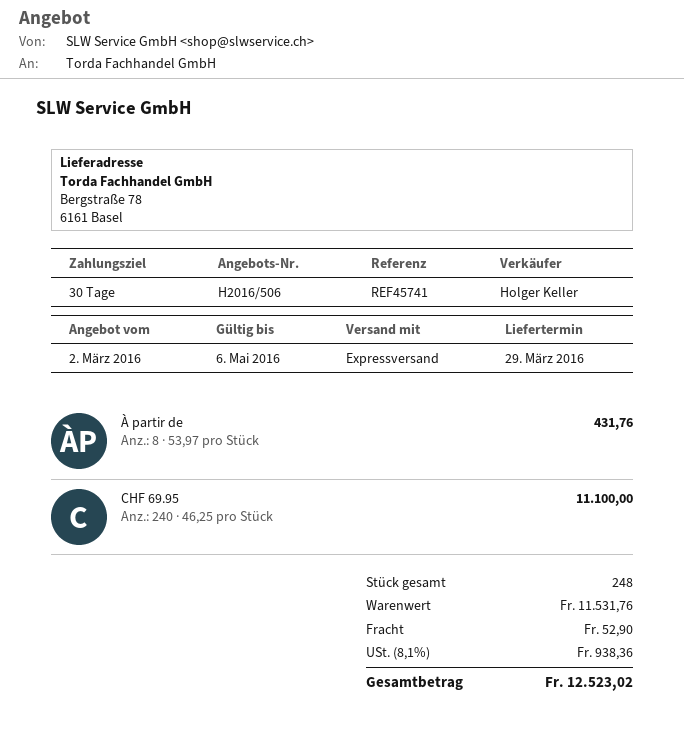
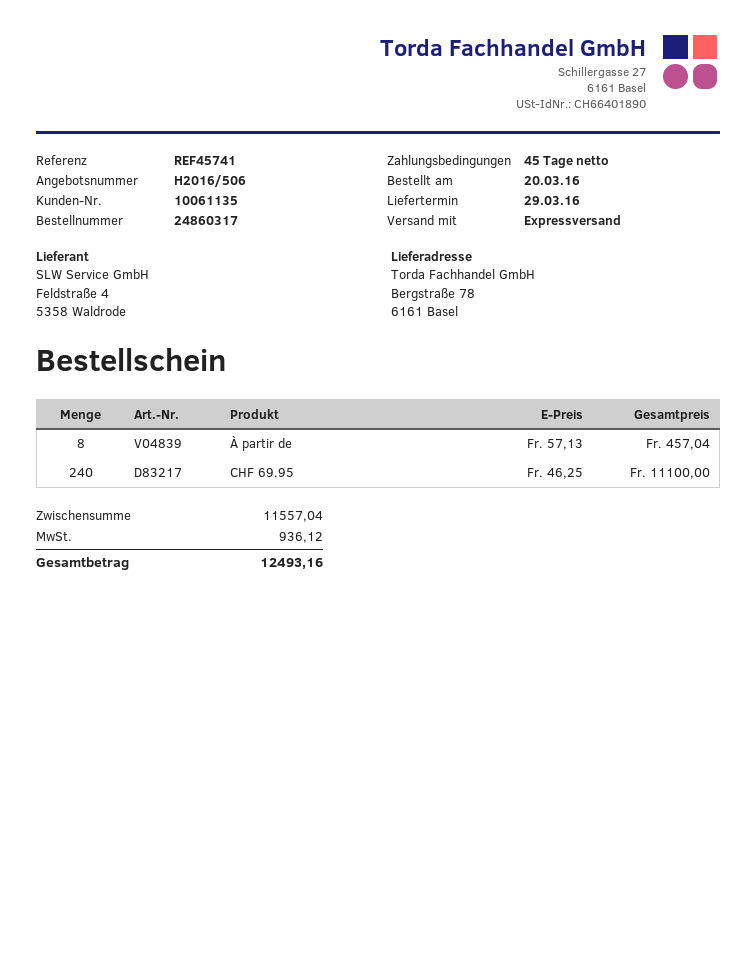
payment terms: 30 days -> 45 days
À partir de: 8 x 53.97 = 431.76 -> 8 x 57.13 = 457.04
subtotal: 11531.76 -> 11557.04
shipping: 52.90 -> none
tax: 938.36 -> 936.12
total: 12523.02 -> 12493.16

